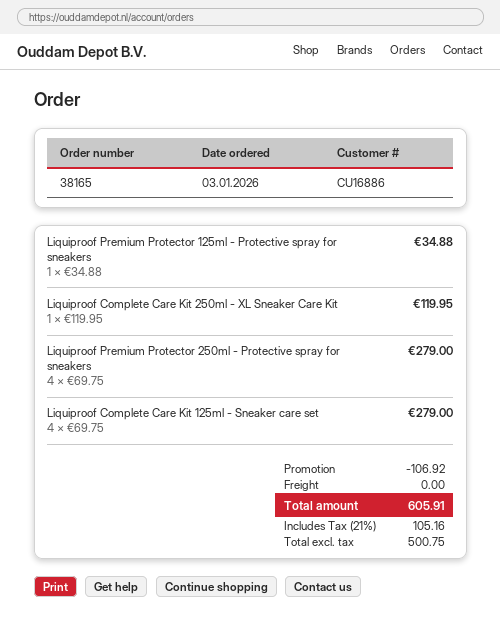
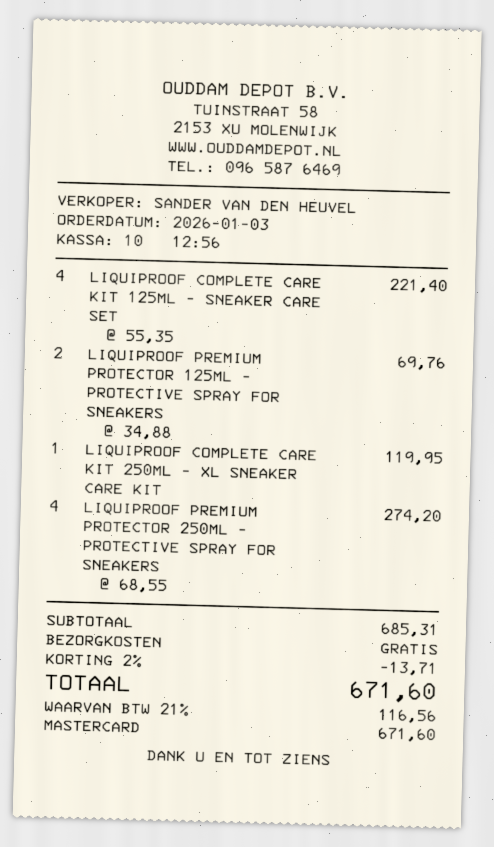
Liquiproof Premium Protector 125ml - Protective spray for sneakers: 1 x 34.88 = 34.88 -> 2 x 34.88 = 69.76
Liquiproof Premium Protector 250ml - Protective spray for sneakers: 4 x 69.75 = 279.00 -> 4 x 68.55 = 274.20
Liquiproof Complete Care Kit 125ml - Sneaker care set: 4 x 69.75 = 279.00 -> 4 x 55.35 = 221.40
discount: 106.92 -> 13.71
tax: 21% = 105.16 -> 21% = 116.56
total: 605.91 -> 671.60

